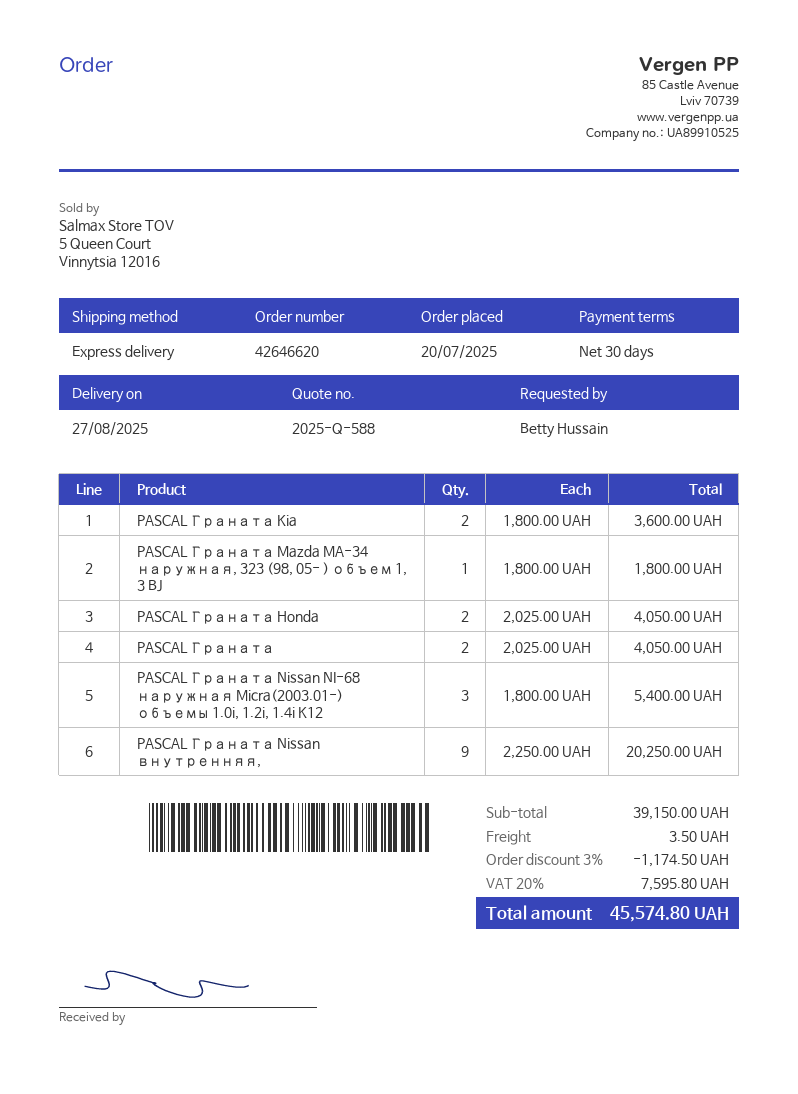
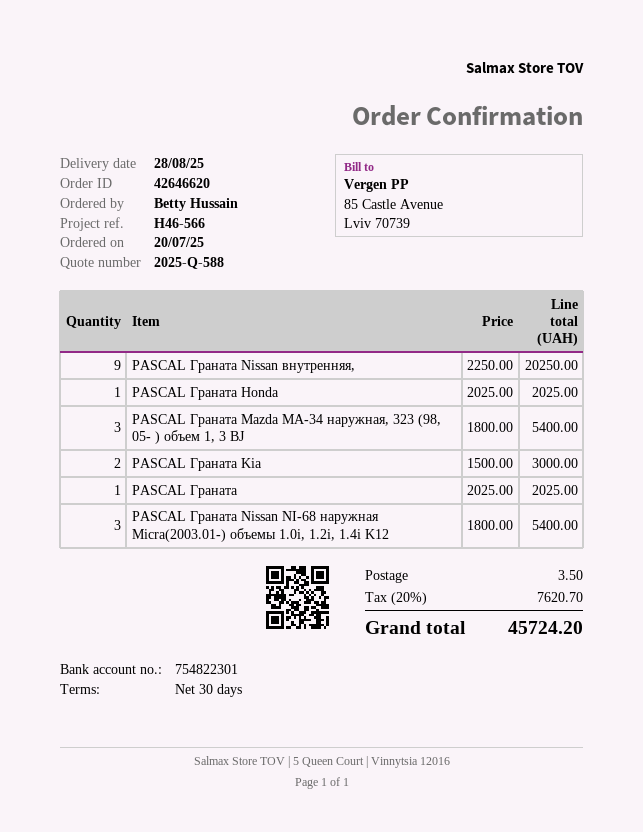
delivery date: 2025-08-27 -> 2025-08-28
PASCAL Граната Kia: 2 x 1800.00 = 3600.00 -> 2 x 1500.00 = 3000.00
PASCAL Граната Mazda MA-34 наружная, 323 (98, 05- ) объем 1, 3 BJ: 1 x 1800.00 = 1800.00 -> 3 x 1800.00 = 5400.00
PASCAL Граната Honda: 2 x 2025.00 = 4050.00 -> 1 x 2025.00 = 2025.00
PASCAL Граната: 2 x 2025.00 = 4050.00 -> 1 x 2025.00 = 2025.00
discount: 3% = 1174.50 -> none
tax: 20% = 7595.80 -> 20% = 7620.70
total: 45574.80 -> 45724.20

